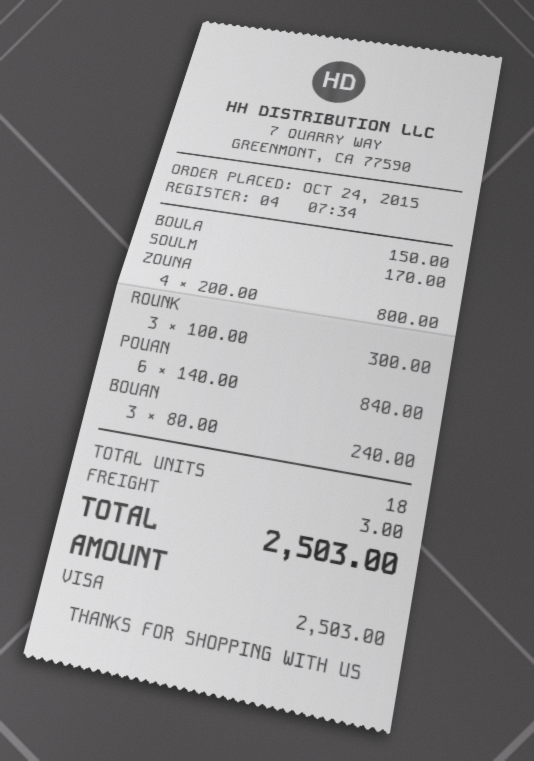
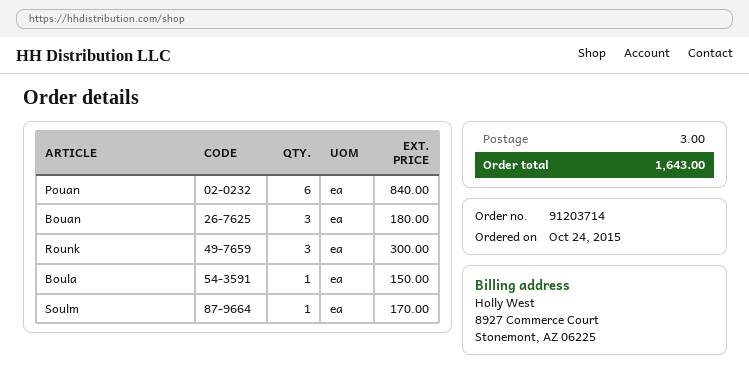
ZOUNA: 4 for 800.00 -> none
BOUAN: 3 for 240.00 -> 3 for 180.00
total: 2503.00 -> 1643.00

